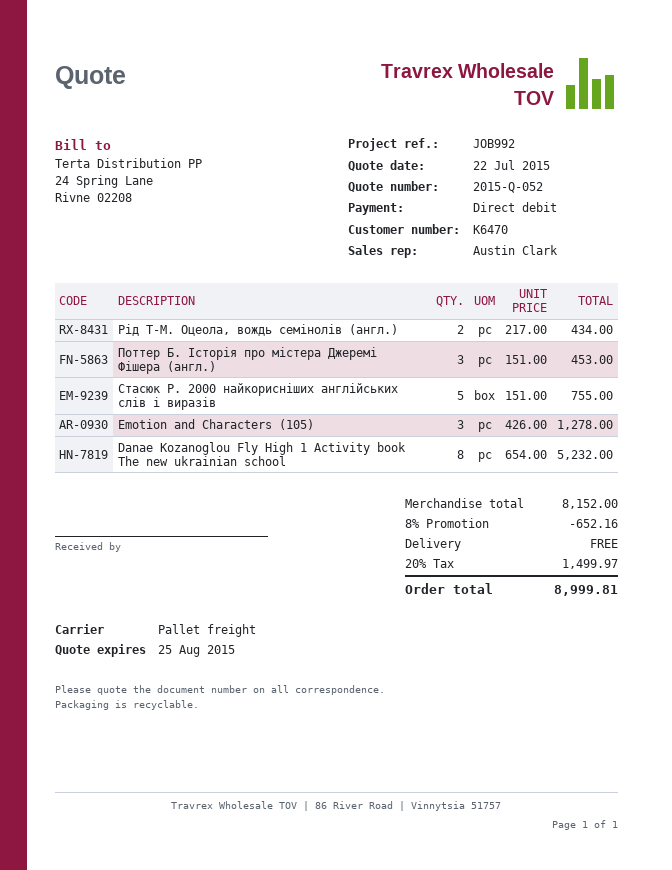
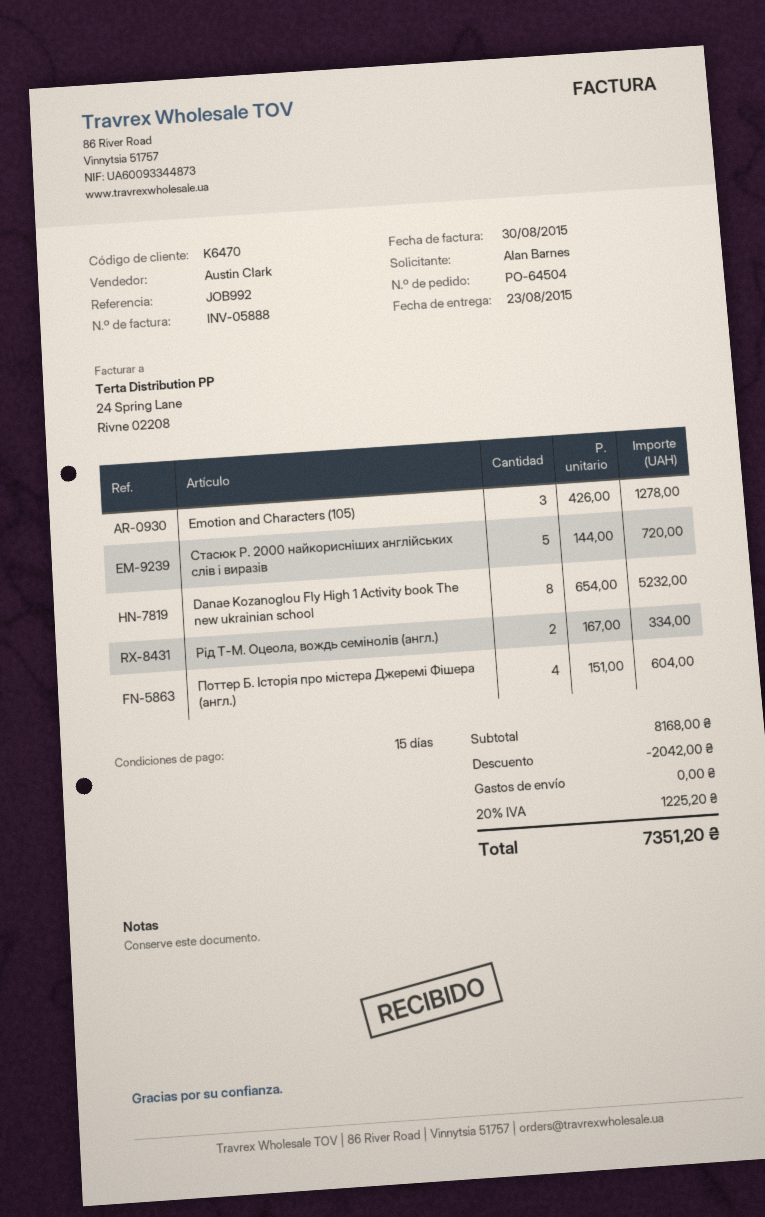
Рід Т-М. Оцеола, вождь семінолів (англ.): 2 x 217.00 = 434.00 -> 2 x 167.00 = 334.00
Поттер Б. Історія про містера Джеремі Фішера (англ.): 3 x 151.00 = 453.00 -> 4 x 151.00 = 604.00
Стасюк Р. 2000 найкорисніших англійських слів і виразів: 5 x 151.00 = 755.00 -> 5 x 144.00 = 720.00
subtotal: 8152.00 -> 8168.00
discount: 652.16 -> 2042.00
tax: 20% = 1499.97 -> 20% = 1225.20
total: 8999.81 -> 7351.20

